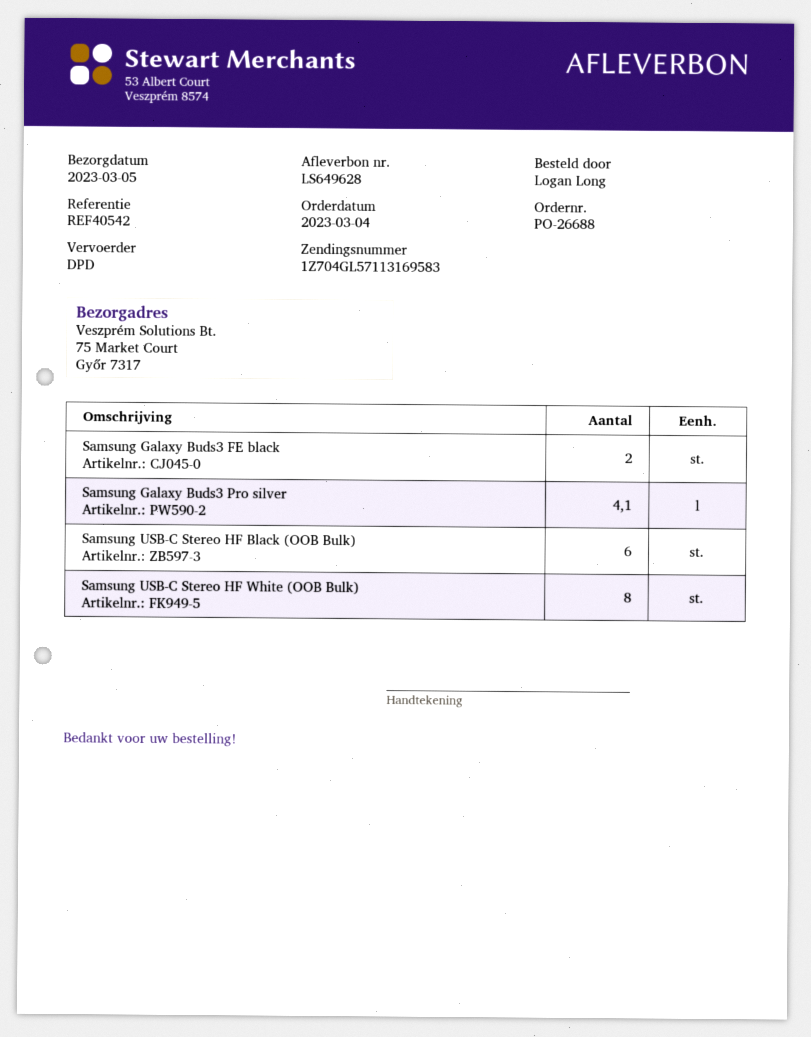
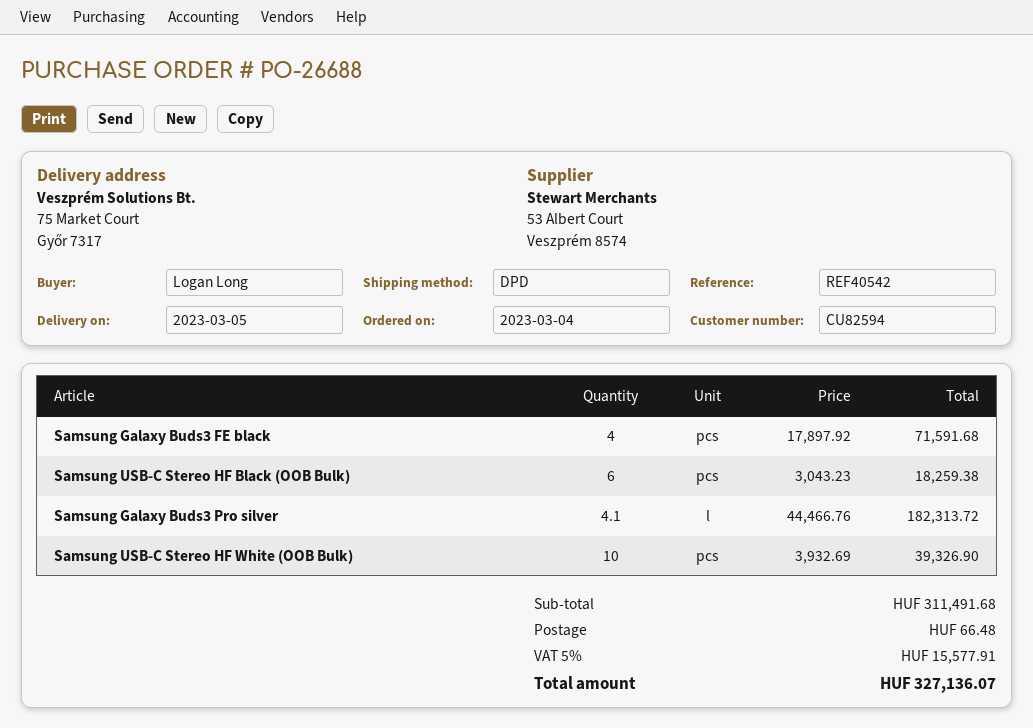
Samsung Galaxy Buds3 FE black: 2 -> 4
Samsung USB-C Stereo HF White (OOB Bulk): 8 -> 10

